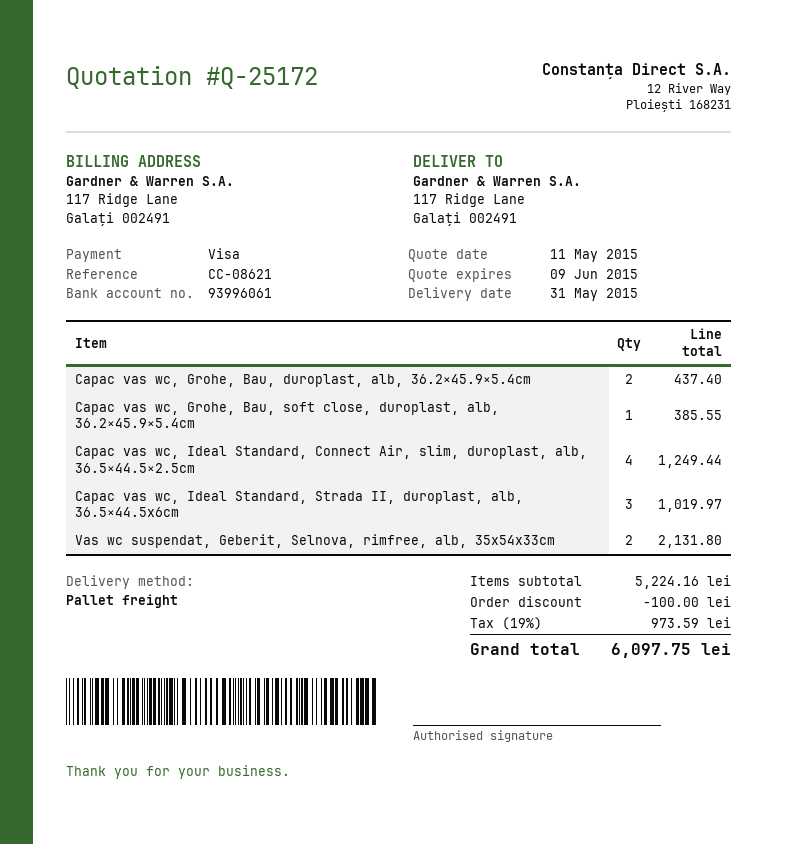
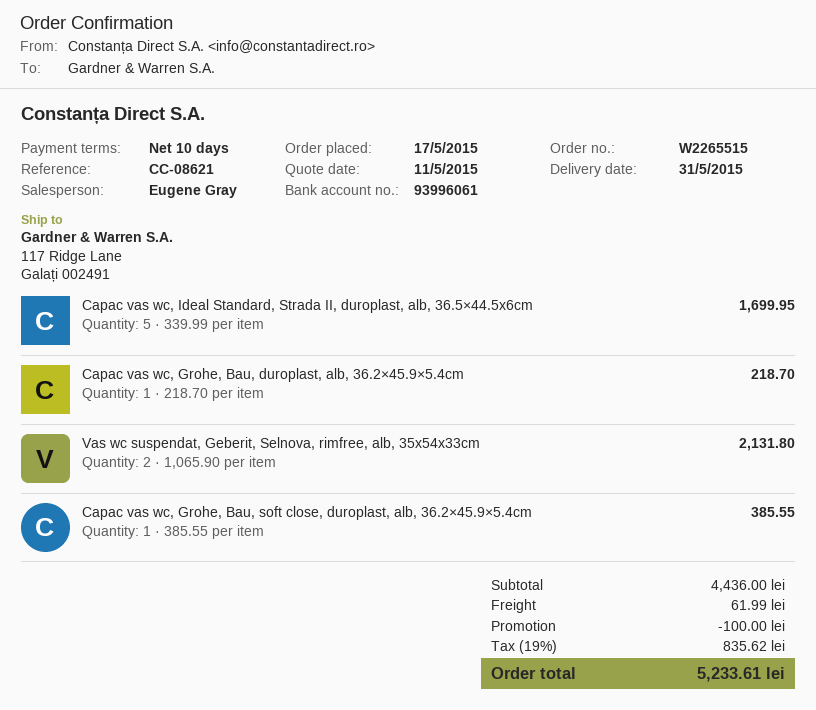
Capac vas wc, Grohe, Bau, duroplast, alb, 36.2×45.9×5.4cm: 2 for 437.40 -> 1 for 218.70
Capac vas wc, Ideal Standard, Connect Air, slim, duroplast, alb, 36.5×44.5×2.5cm: 4 for 1249.44 -> none
Capac vas wc, Ideal Standard, Strada II, duroplast, alb, 36.5×44.5x6cm: 3 for 1019.97 -> 5 for 1699.95
subtotal: 5224.16 -> 4436.00
shipping: none -> 61.99
tax: 19% = 973.59 -> 19% = 835.62
total: 6097.75 -> 5233.61

